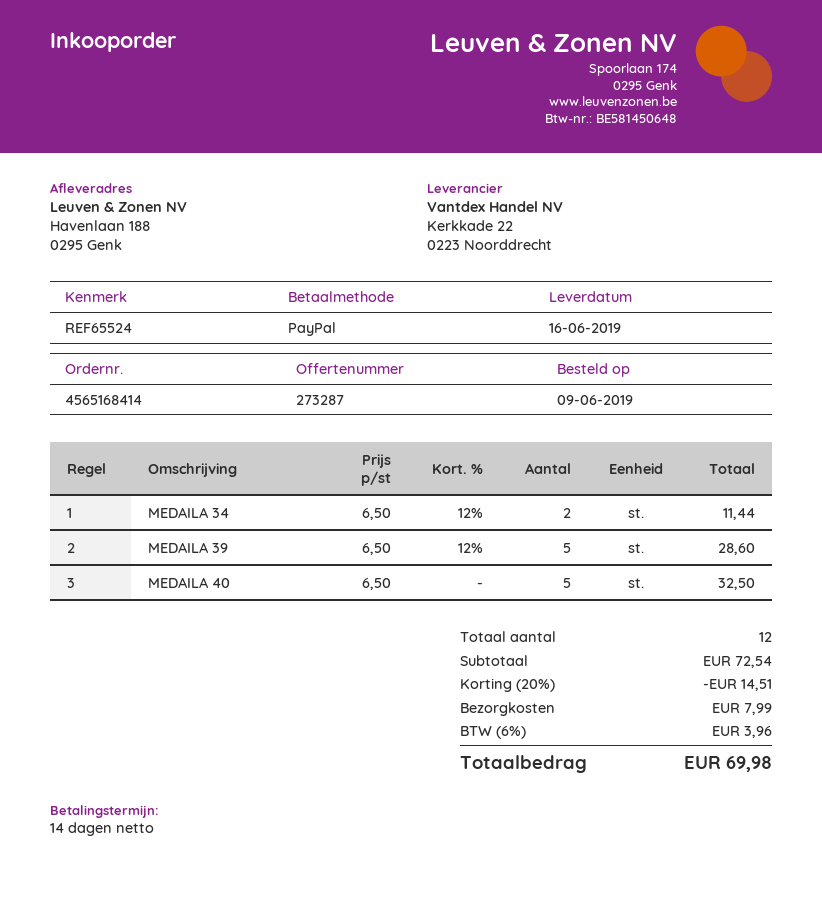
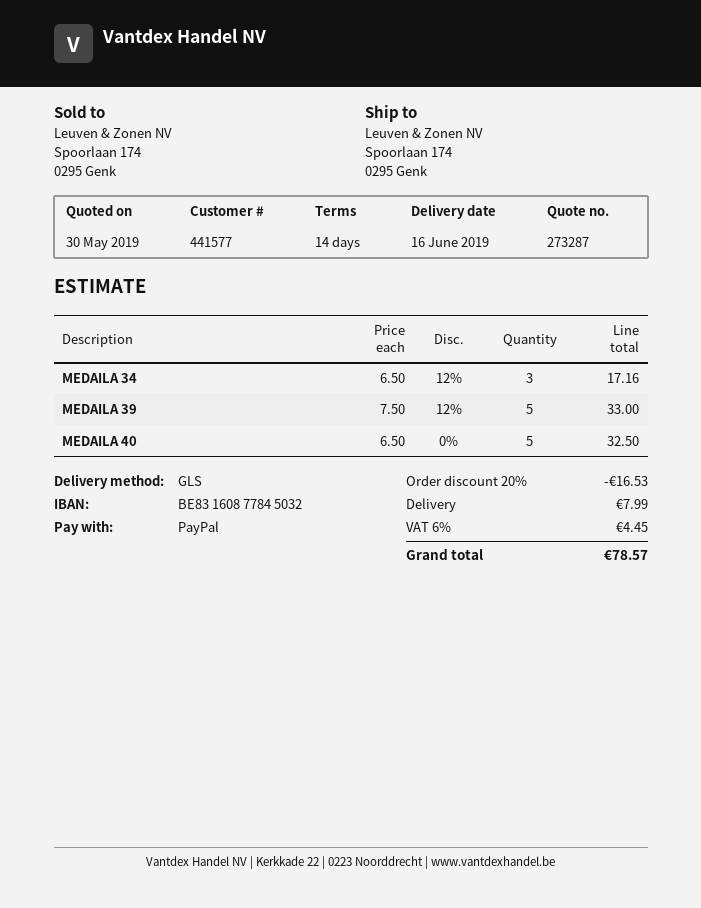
ship to: Havenlaan 188, 0295 Genk -> Spoorlaan 174, 0295 Genk
MEDAILA 34: 2 x 6.50 - 12% = 11.44 -> 3 x 6.50 - 12% = 17.16
MEDAILA 39: 5 x 6.50 - 12% = 28.60 -> 5 x 7.50 - 12% = 33.00
discount: 20% = 14.51 -> 20% = 16.53
tax: 6% = 3.96 -> 6% = 4.45
total: 69.98 -> 78.57

